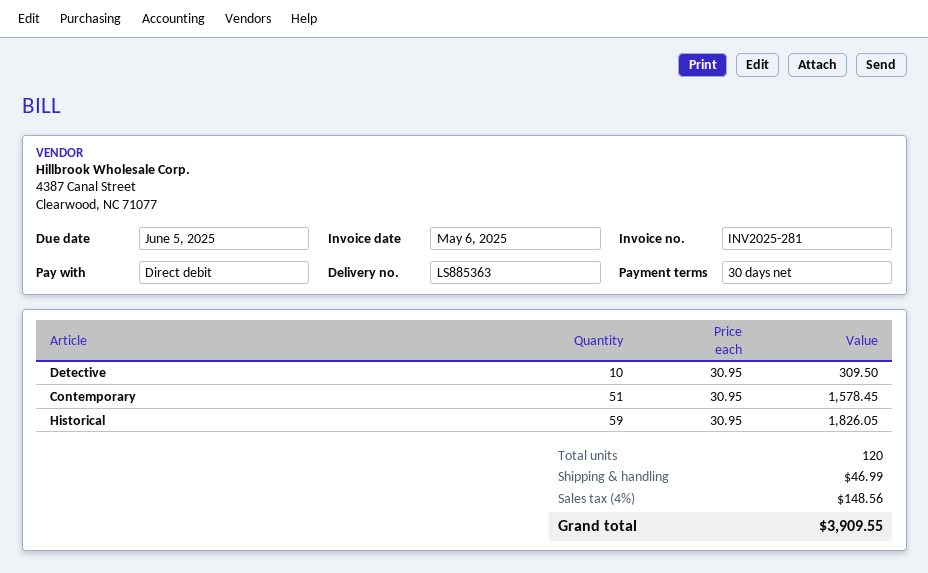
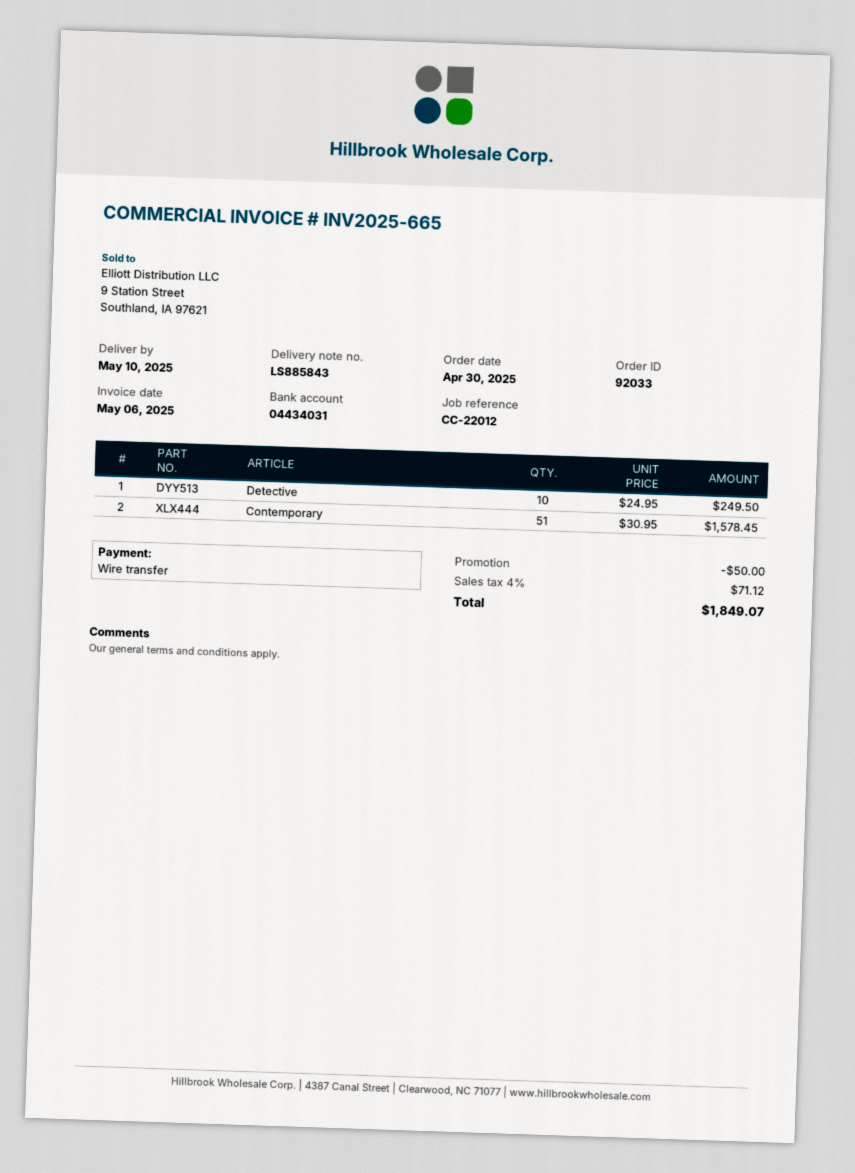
delivery note number: LS885363 -> LS885843
invoice number: INV2025-281 -> INV2025-665
payment method: direct debit -> bank transfer
Detective: 10 x 30.95 = 309.50 -> 10 x 24.95 = 249.50
Historical: 59 x 30.95 = 1826.05 -> none
discount: none -> 50.00
shipping: 46.99 -> none
tax: 4% = 148.56 -> 4% = 71.12
total: 3909.55 -> 1849.07

